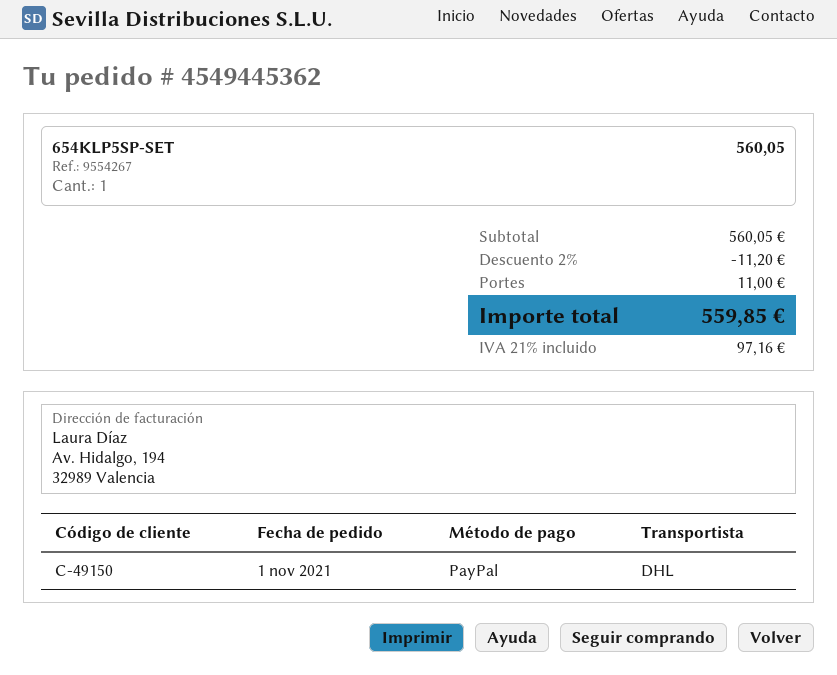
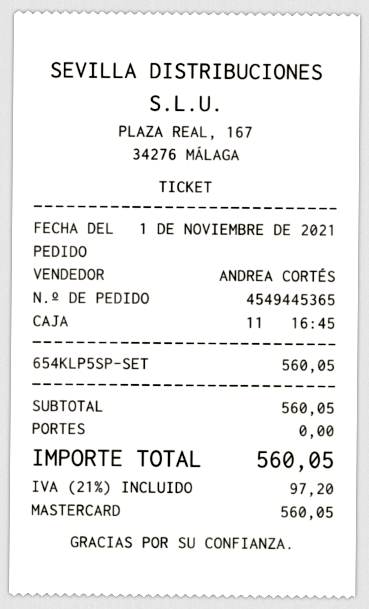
order number: 4549445362 -> 4549445365
payment method: PayPal -> Mastercard
discount: 2% = 11.20 -> none
shipping: 11.00 -> 0.00
tax: 21% = 97.16 -> 21% = 97.20
total: 559.85 -> 560.05

